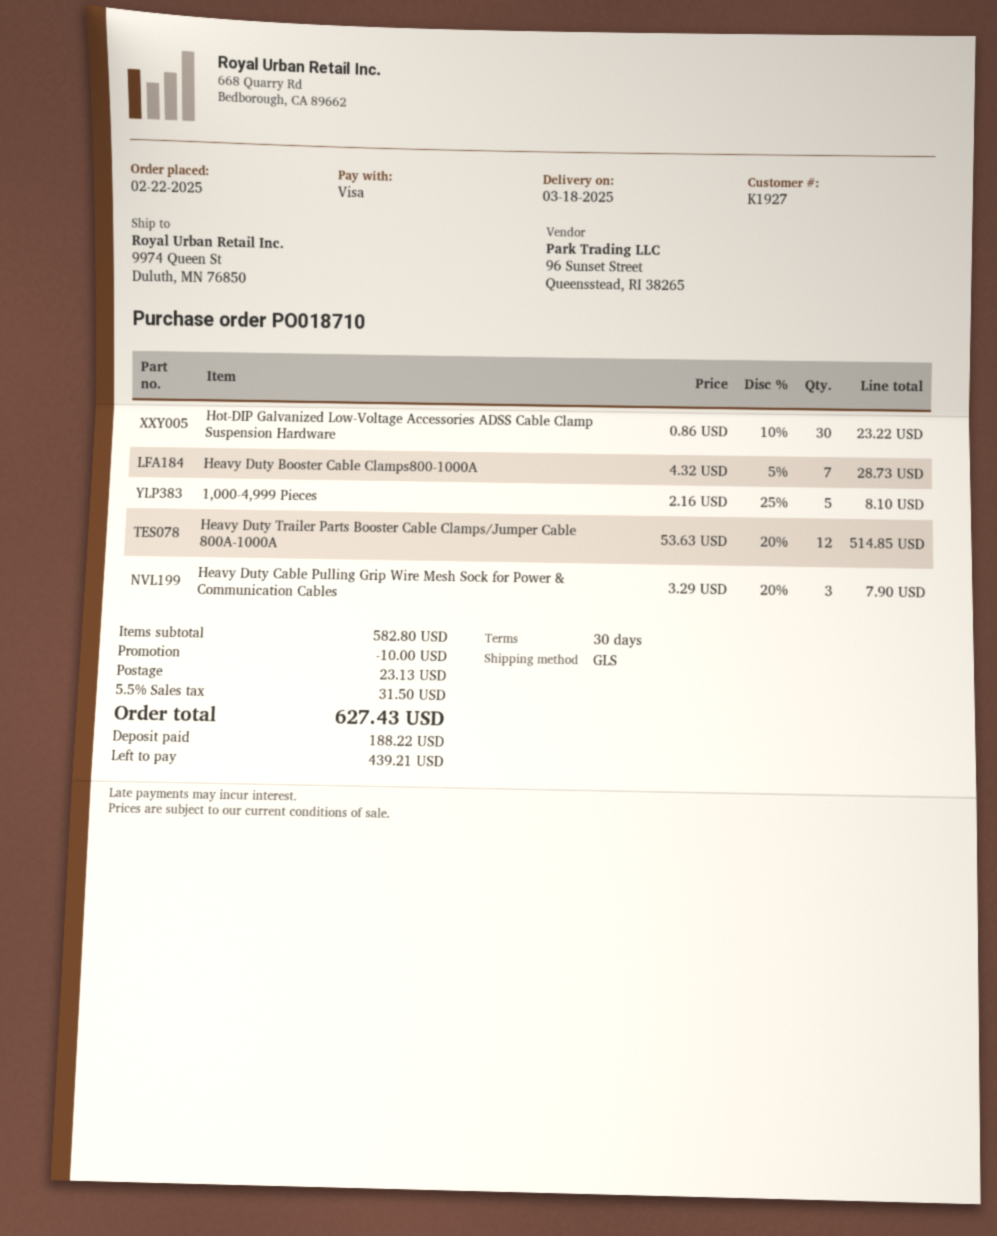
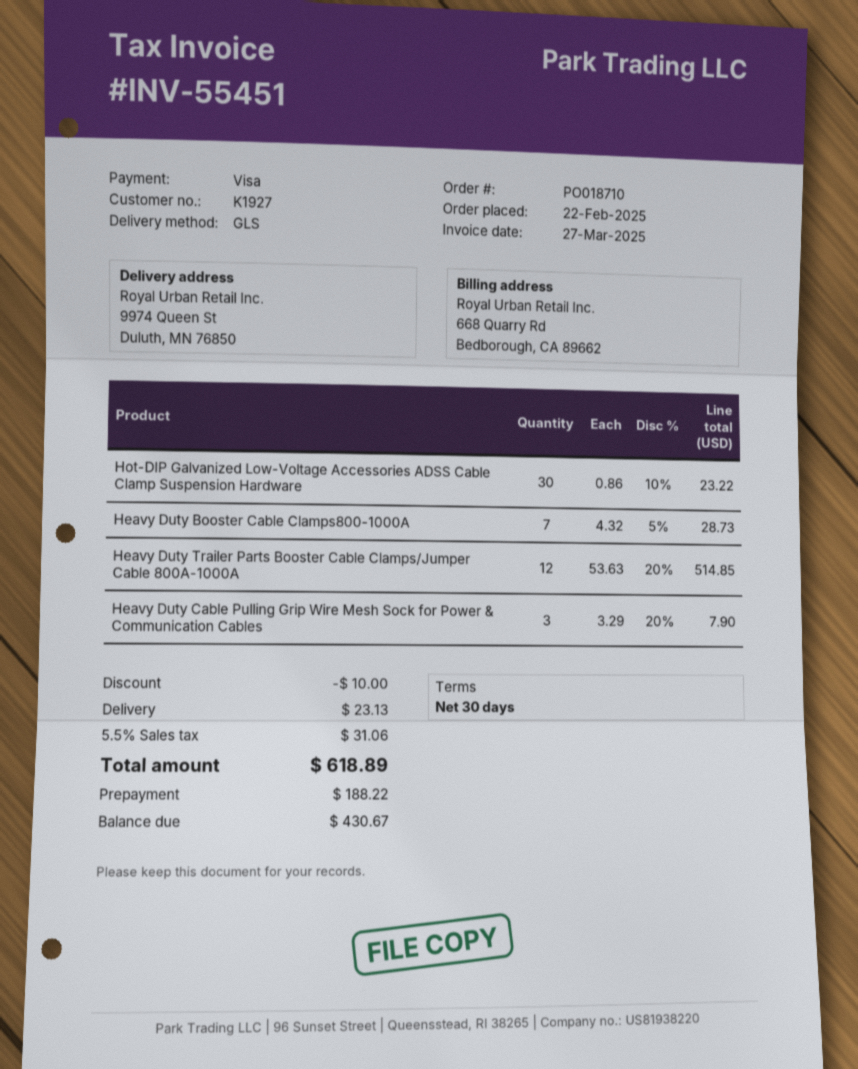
1,000-4,999 Pieces: 5 x 2.16 - 25% = 8.10 -> none
tax: 5.5% = 31.50 -> 5.5% = 31.06
total: 627.43 -> 618.89
balance: 439.21 -> 430.67

